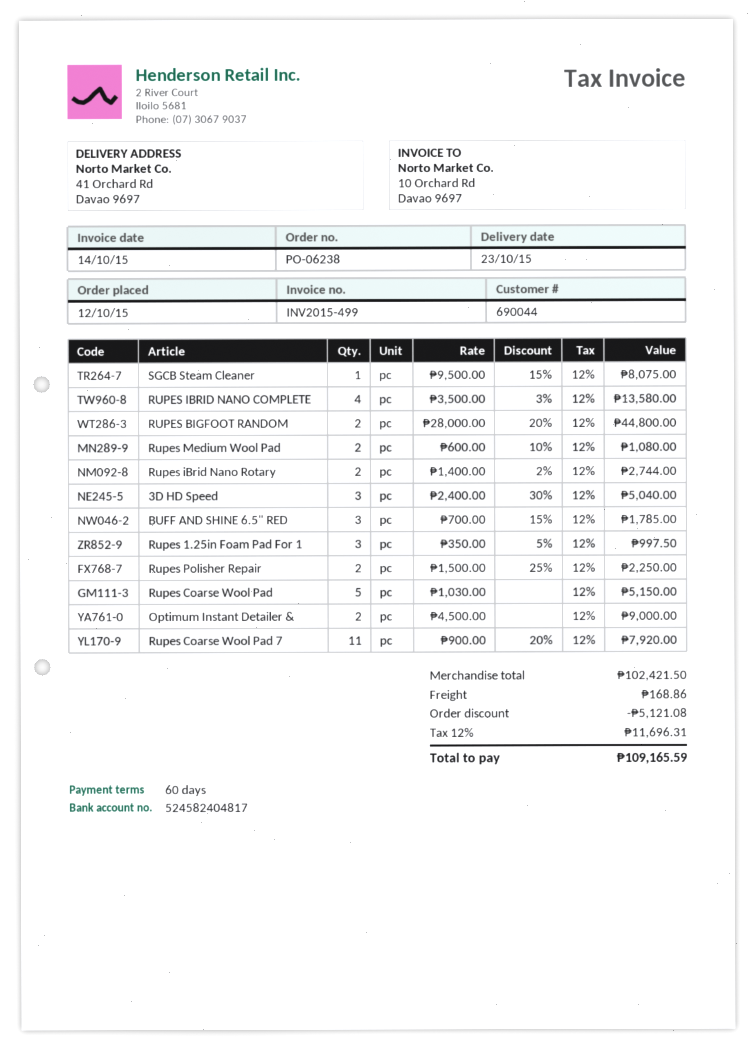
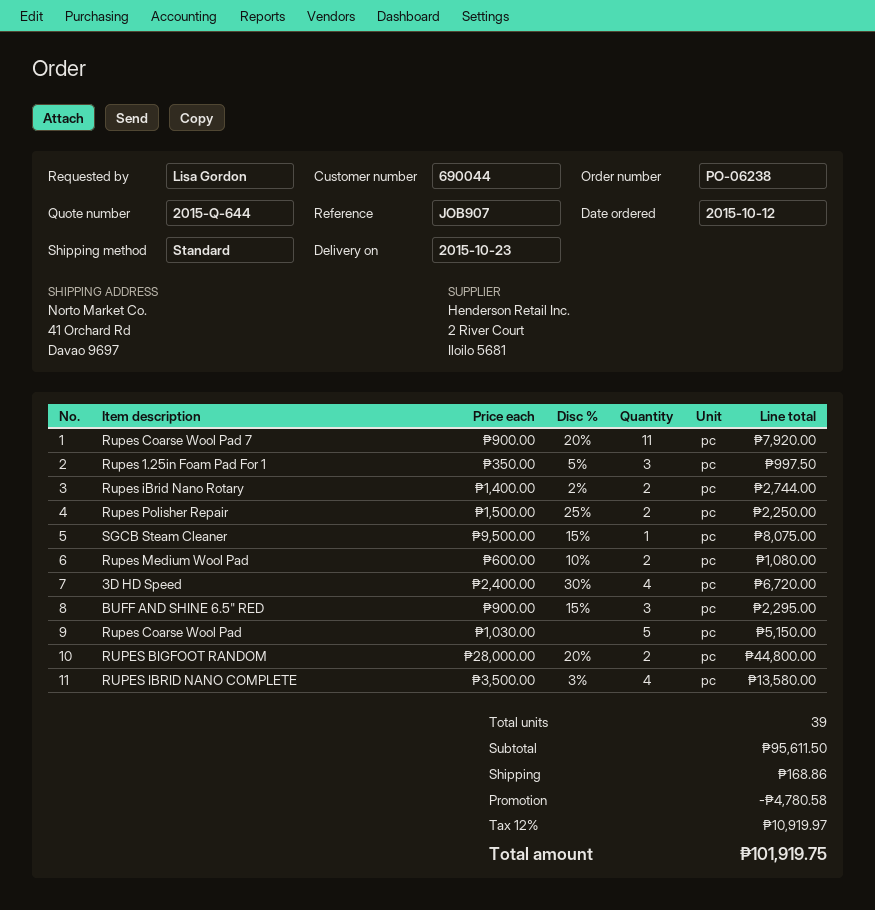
3D HD Speed: 3 x 2400.00 - 30% = 5040.00 -> 4 x 2400.00 - 30% = 6720.00
BUFF AND SHINE 6.5" RED: 3 x 700.00 - 15% = 1785.00 -> 3 x 900.00 - 15% = 2295.00
Optimum Instant Detailer &: 2 x 4500.00 = 9000.00 -> none
subtotal: 102421.50 -> 95611.50
discount: 5121.08 -> 4780.58
tax: 12% = 11696.31 -> 12% = 10919.97
total: 109165.59 -> 101919.75

